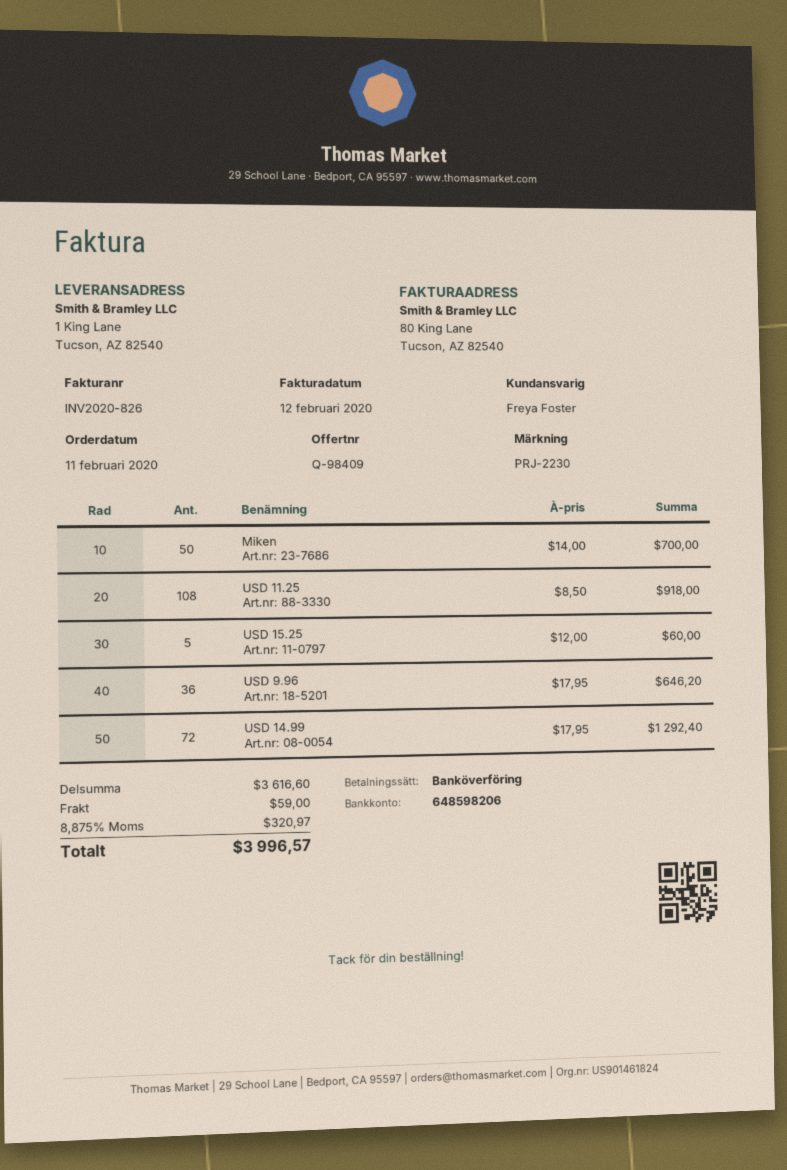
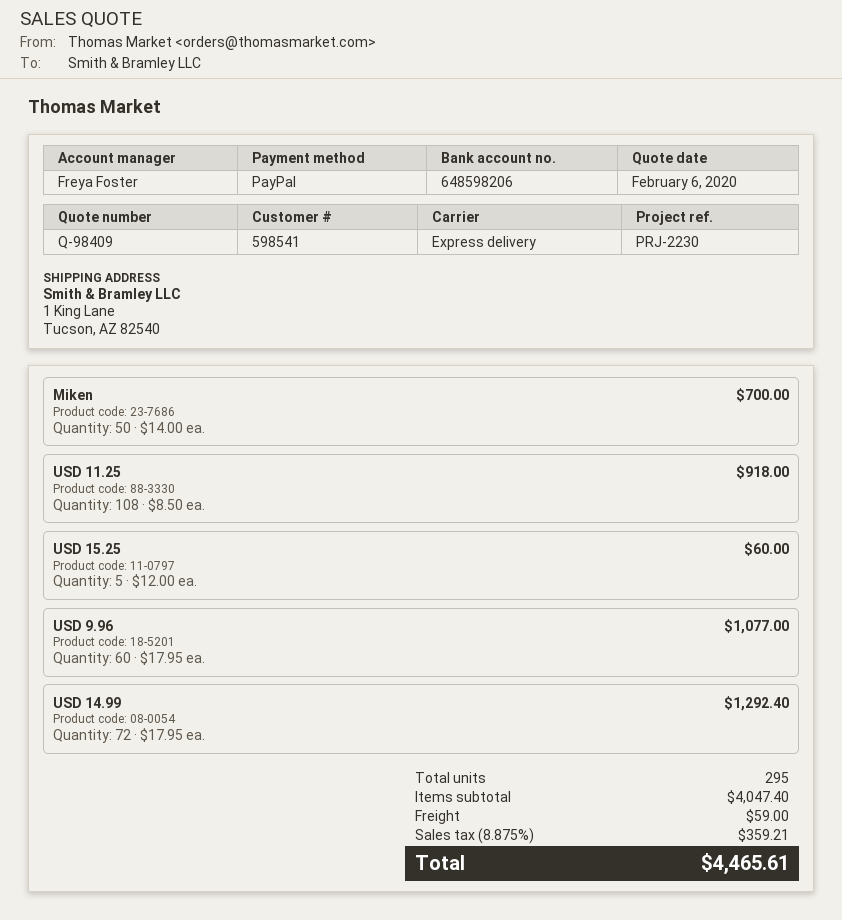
payment method: bank transfer -> PayPal
USD 9.96: 36 x 17.95 = 646.20 -> 60 x 17.95 = 1077.00
subtotal: 3616.60 -> 4047.40
tax: 8.875% = 320.97 -> 8.875% = 359.21
total: 3996.57 -> 4465.61

